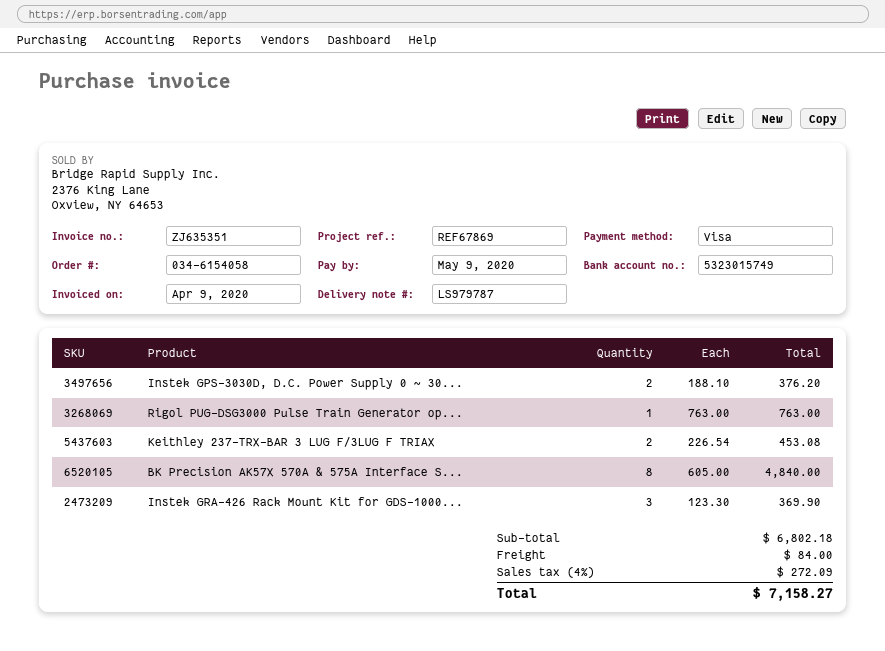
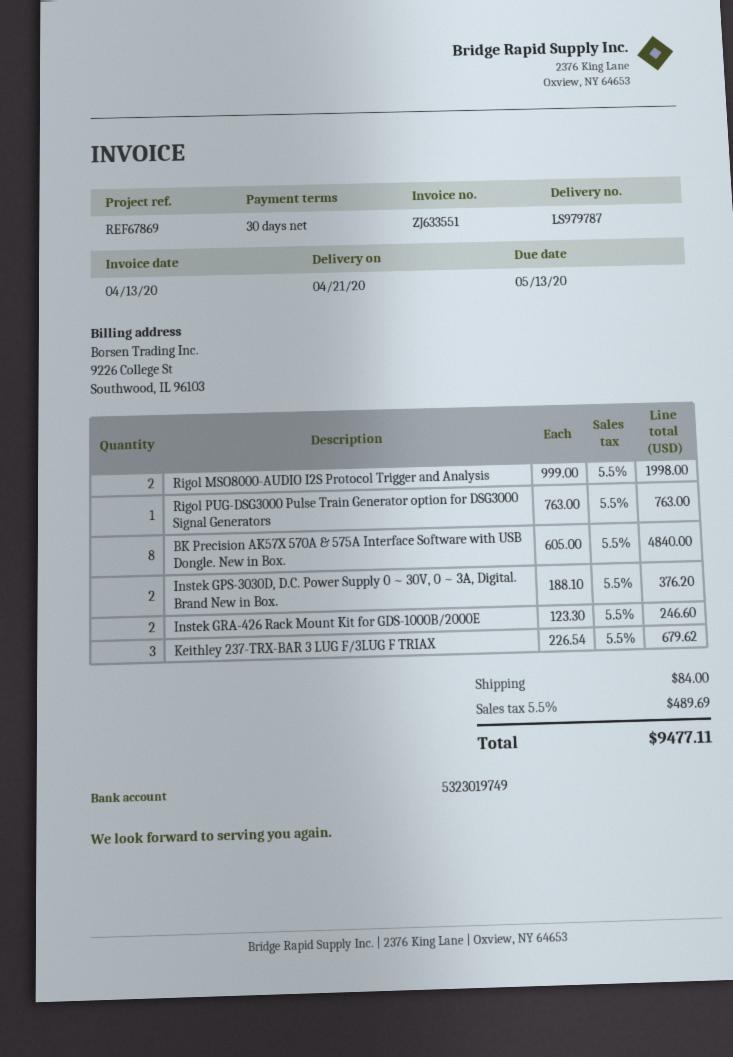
invoice number: ZJ635351 -> ZJ633551
invoice date: 2020-04-09 -> 2020-04-13
due date: 2020-05-09 -> 2020-05-13
bank account: 5323015749 -> 5323019749
Keithley 237-TRX-BAR 3 LUG F/3LUG F TRIAX: 2 x 226.54 = 453.08 -> 3 x 226.54 = 679.62
Instek GRA-426 Rack Mount Kit for GDS-1000...: 3 x 123.30 = 369.90 -> 2 x 123.30 = 246.60
Rigol MSO8000-AUDIO I2S Protocol Trigger and Analysis: none -> 2 x 999.00 = 1998.00
tax: 4% = 272.09 -> 5.5% = 489.69
total: 7158.27 -> 9477.11

